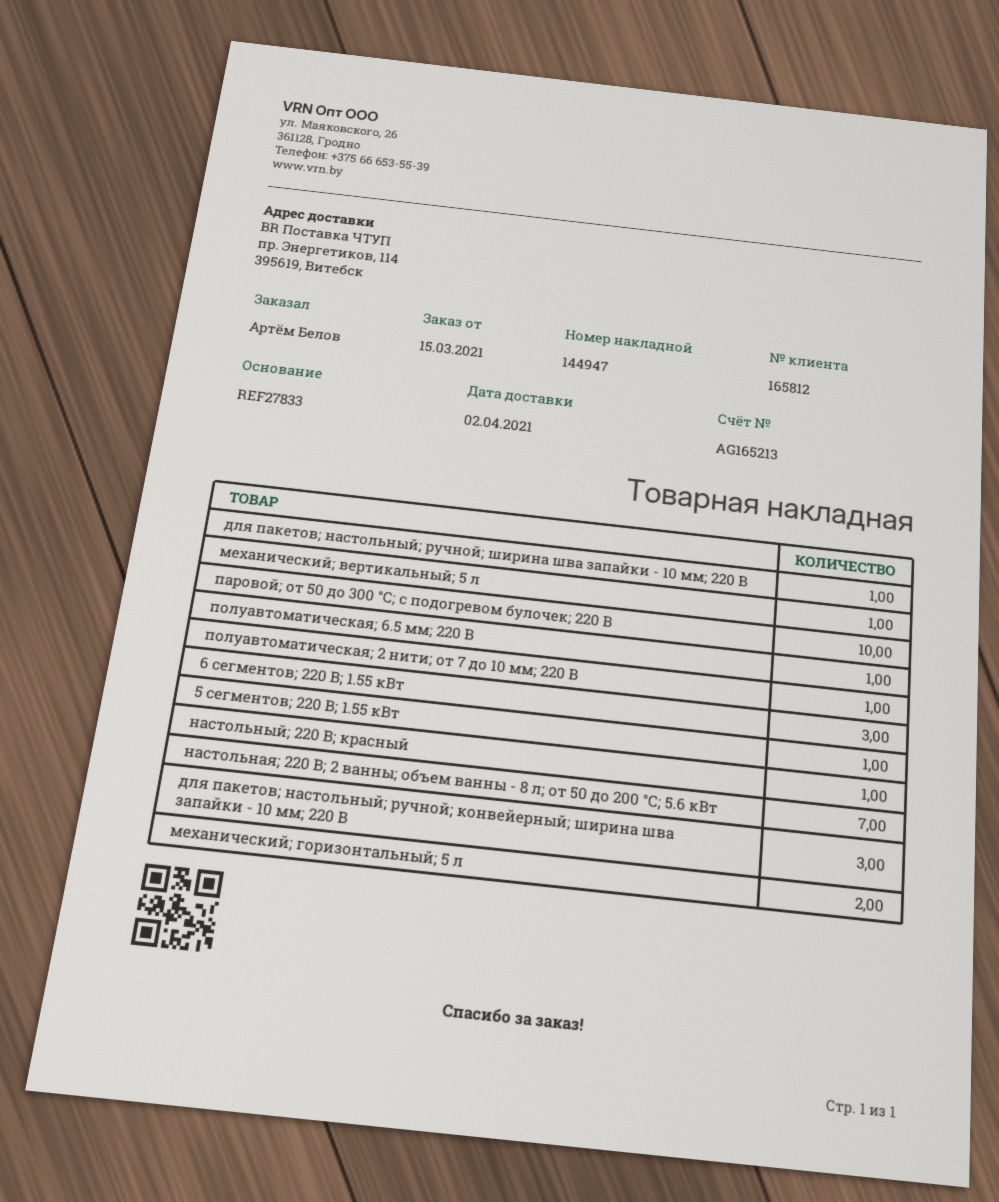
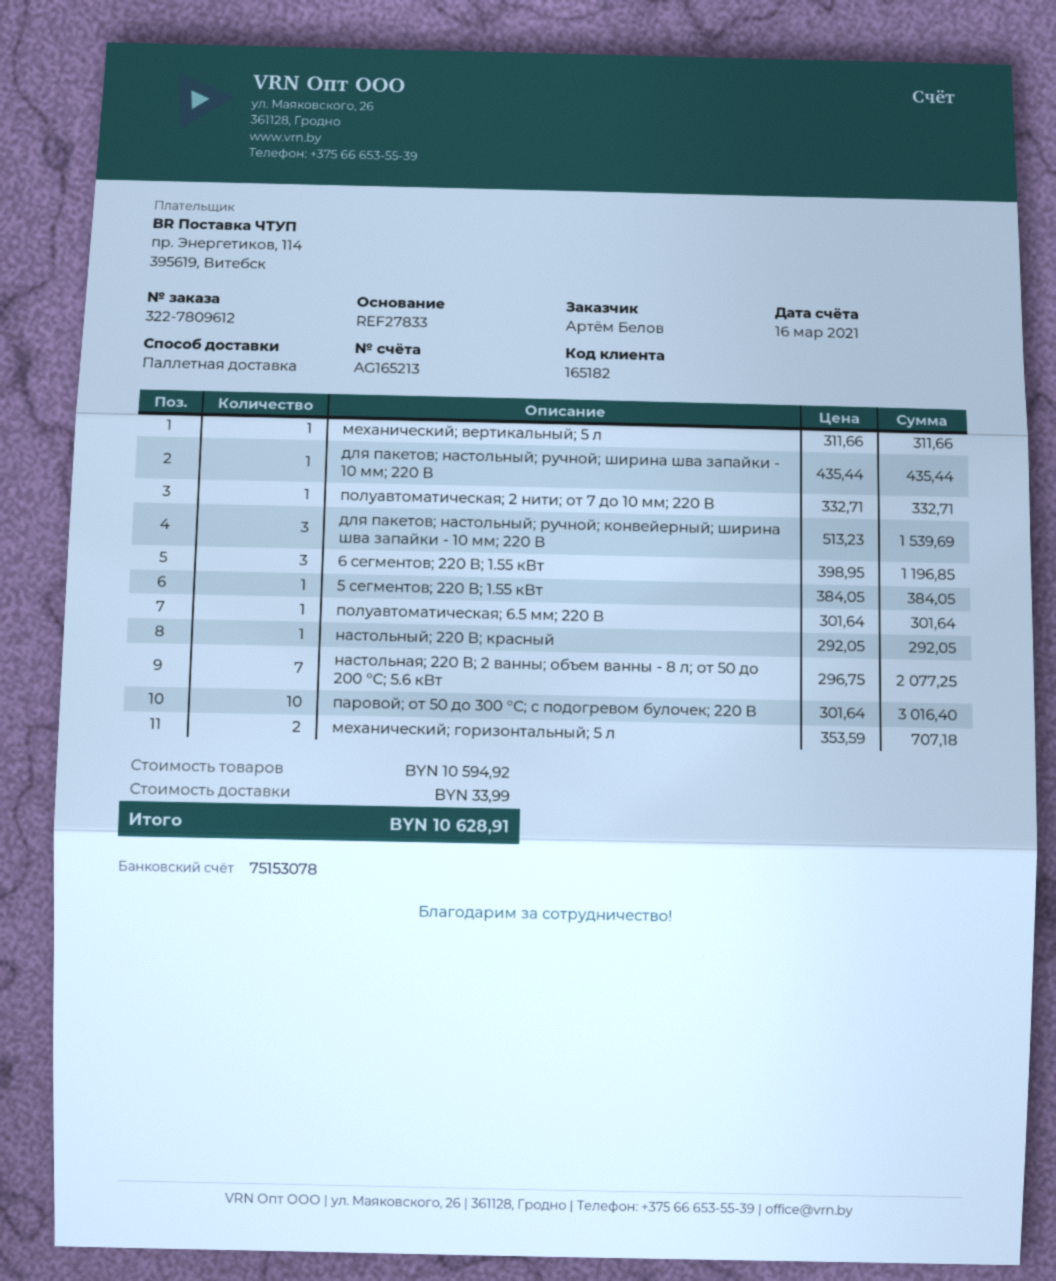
customer number: 165812 -> 165182

